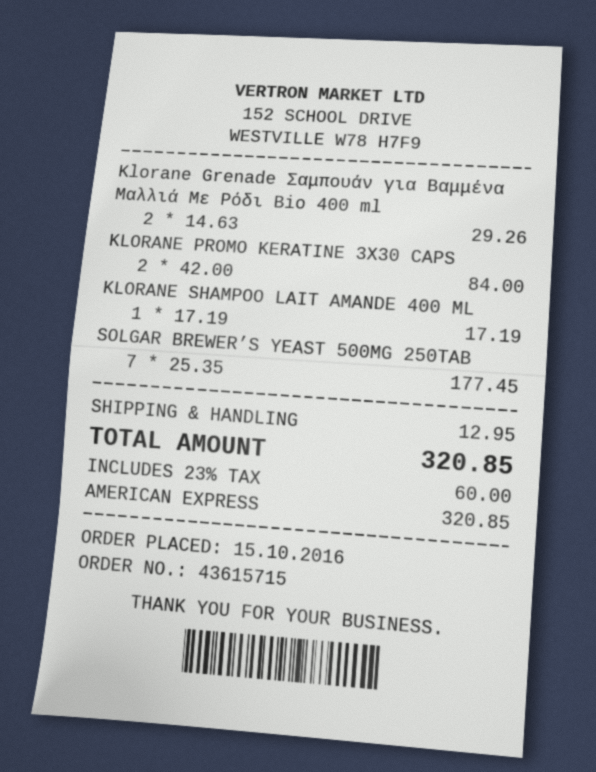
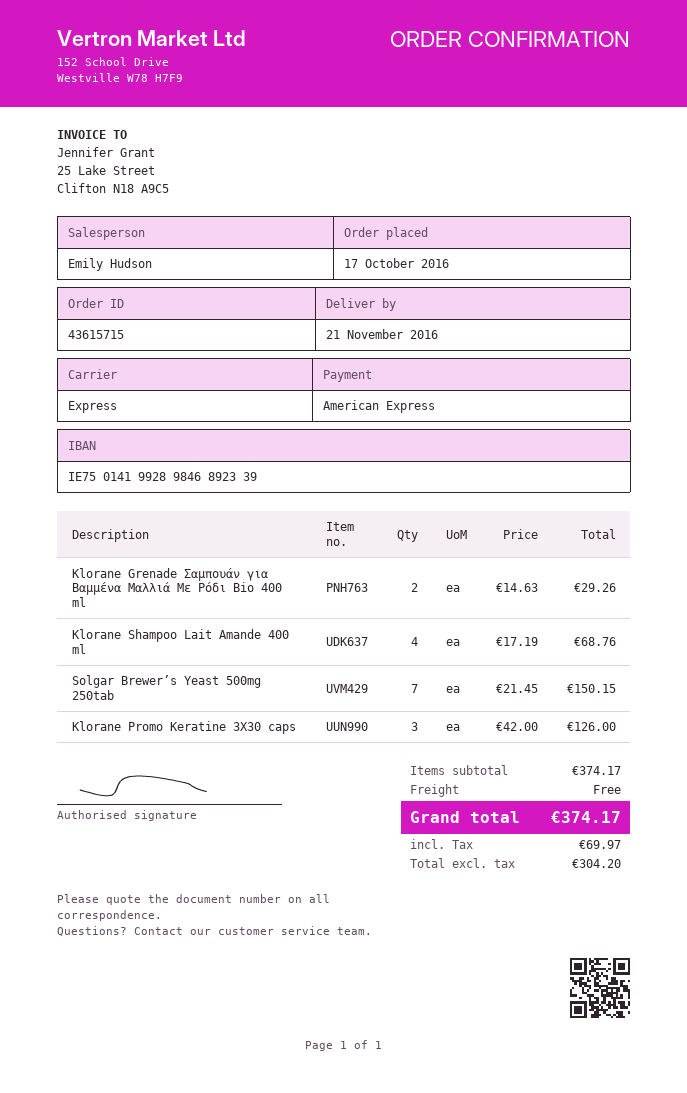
order date: 2016-10-15 -> 2016-10-17
KLORANE PROMO KERATINE 3X30 CAPS: 2 x 42.00 = 84.00 -> 3 x 42.00 = 126.00
KLORANE SHAMPOO LAIT AMANDE 400 ML: 1 x 17.19 = 17.19 -> 4 x 17.19 = 68.76
SOLGAR BREWER’S YEAST 500MG 250TAB: 7 x 25.35 = 177.45 -> 7 x 21.45 = 150.15
shipping: 12.95 -> 0.00
tax: 60.00 -> 69.97
total: 320.85 -> 374.17

